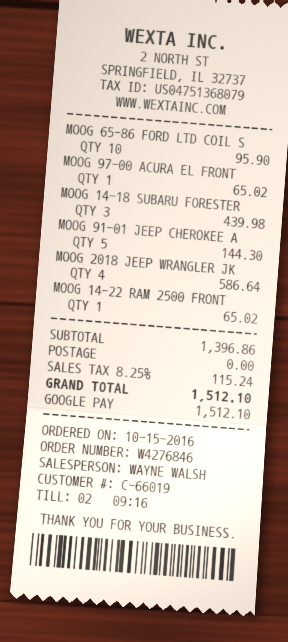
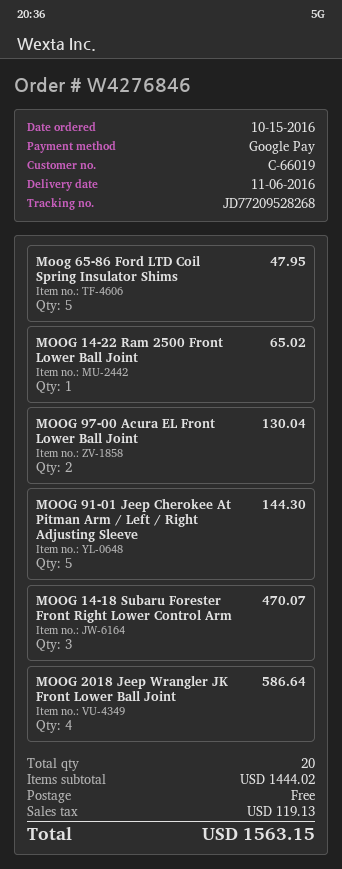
MOOG 65-86 FORD LTD COIL S: 10 for 95.90 -> 5 for 47.95
MOOG 97-00 ACURA EL FRONT: 1 for 65.02 -> 2 for 130.04
MOOG 14-18 SUBARU FORESTER: 3 for 439.98 -> 3 for 470.07
subtotal: 1396.86 -> 1444.02
tax: 115.24 -> 119.13
total: 1512.10 -> 1563.15

